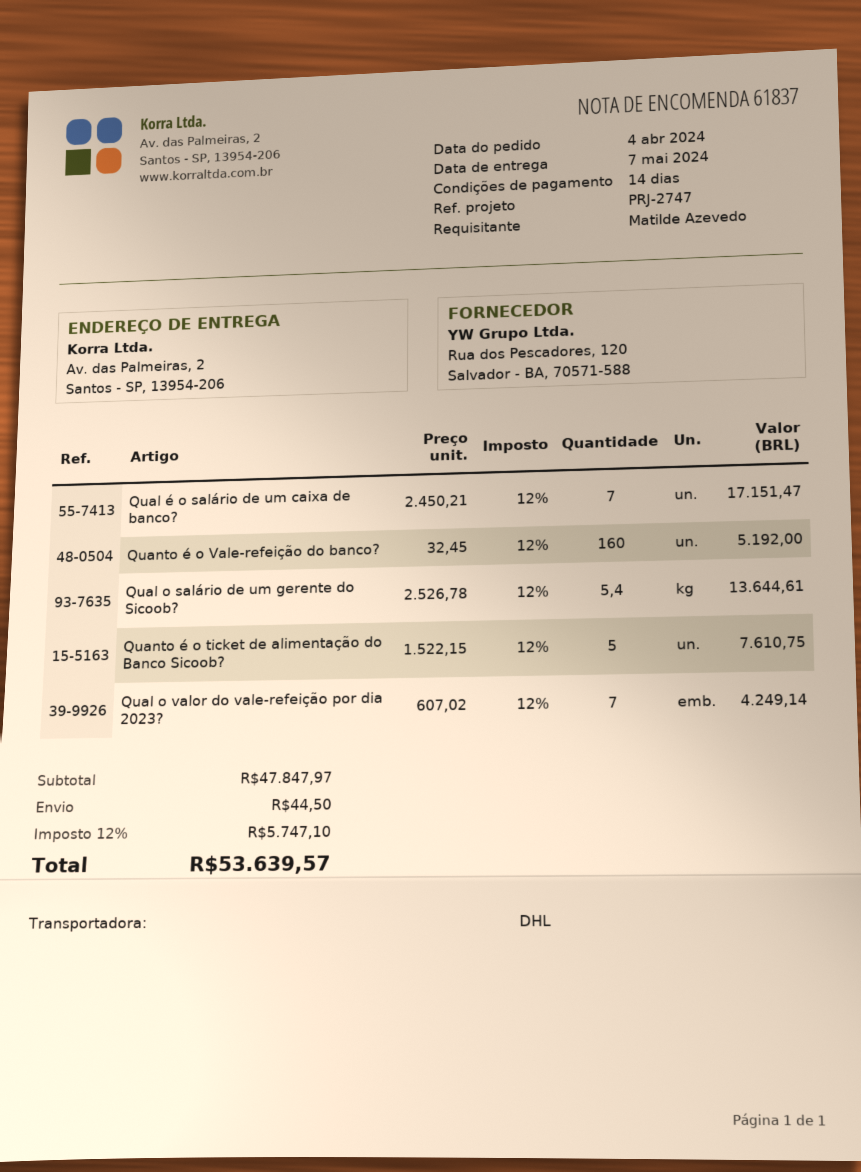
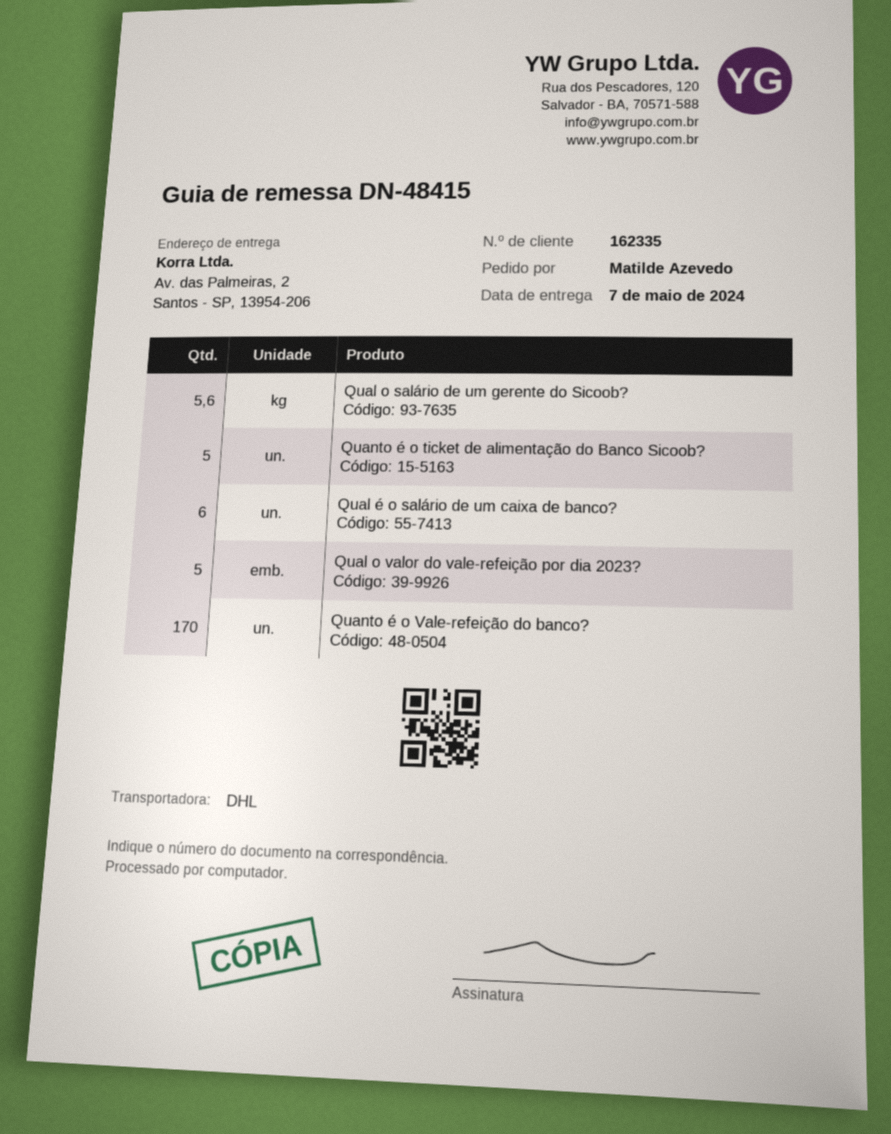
Qual é o salário de um caixa de banco?: 7 -> 6
Quanto é o Vale-refeição do banco?: 160 -> 170
Qual o salário de um gerente do Sicoob?: 5.4 -> 5.6
Qual o valor do vale-refeição por dia 2023?: 7 -> 5

